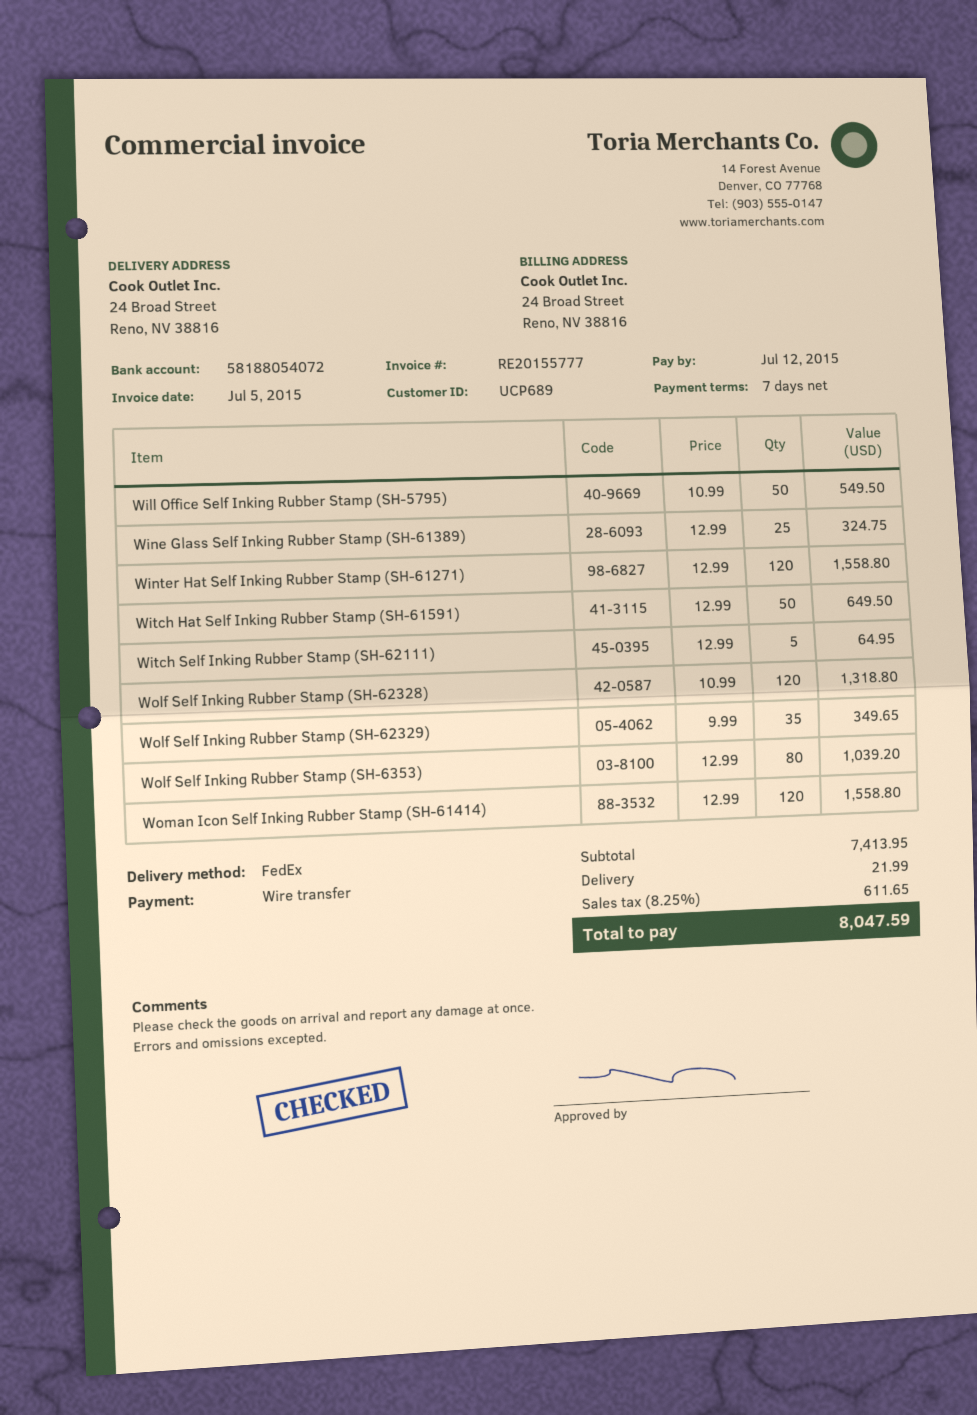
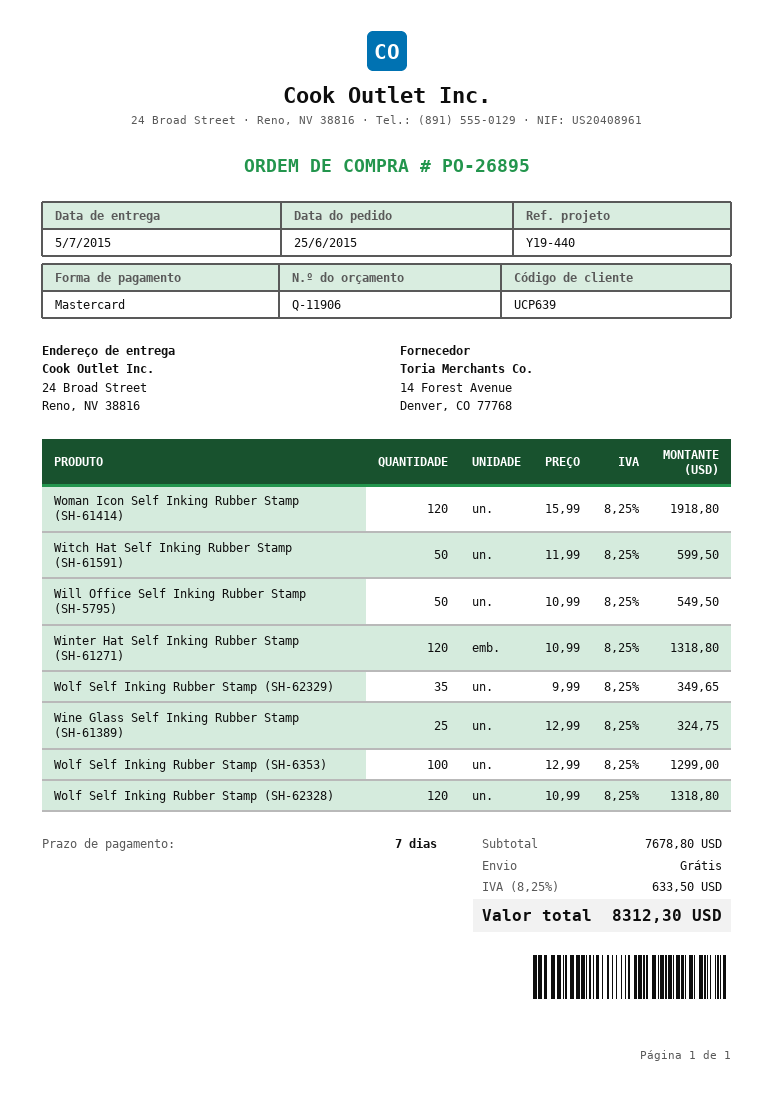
customer number: UCP689 -> UCP639
payment method: bank transfer -> Mastercard
Winter Hat Self Inking Rubber Stamp (SH-61271): 120 x 12.99 = 1558.80 -> 120 x 10.99 = 1318.80
Witch Hat Self Inking Rubber Stamp (SH-61591): 50 x 12.99 = 649.50 -> 50 x 11.99 = 599.50
Witch Self Inking Rubber Stamp (SH-62111): 5 x 12.99 = 64.95 -> none
Wolf Self Inking Rubber Stamp (SH-6353): 80 x 12.99 = 1039.20 -> 100 x 12.99 = 1299.00
Woman Icon Self Inking Rubber Stamp (SH-61414): 120 x 12.99 = 1558.80 -> 120 x 15.99 = 1918.80
subtotal: 7413.95 -> 7678.80
shipping: 21.99 -> 0.00
tax: 8.25% = 611.65 -> 8.25% = 633.50
total: 8047.59 -> 8312.30

